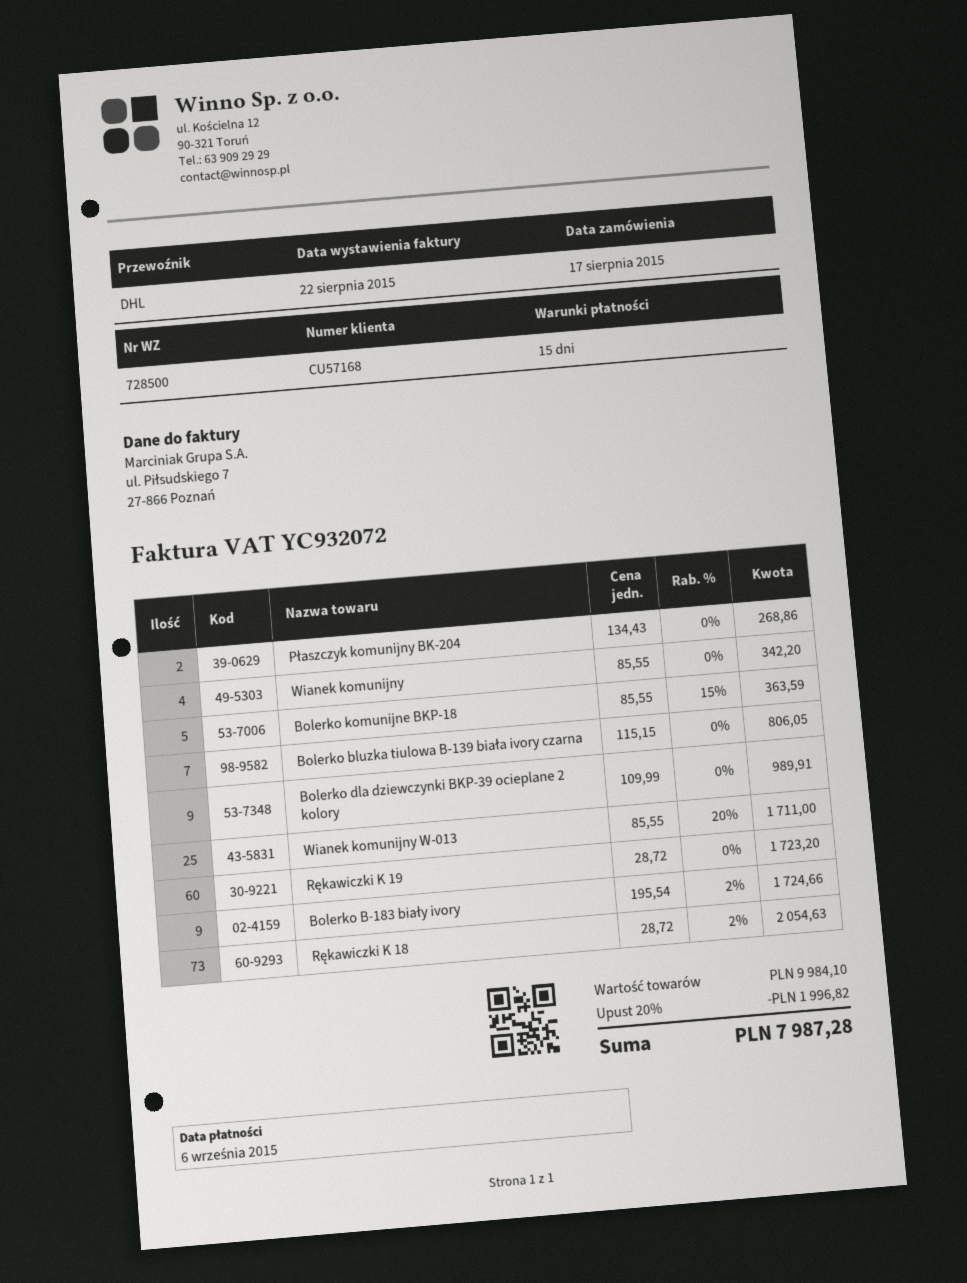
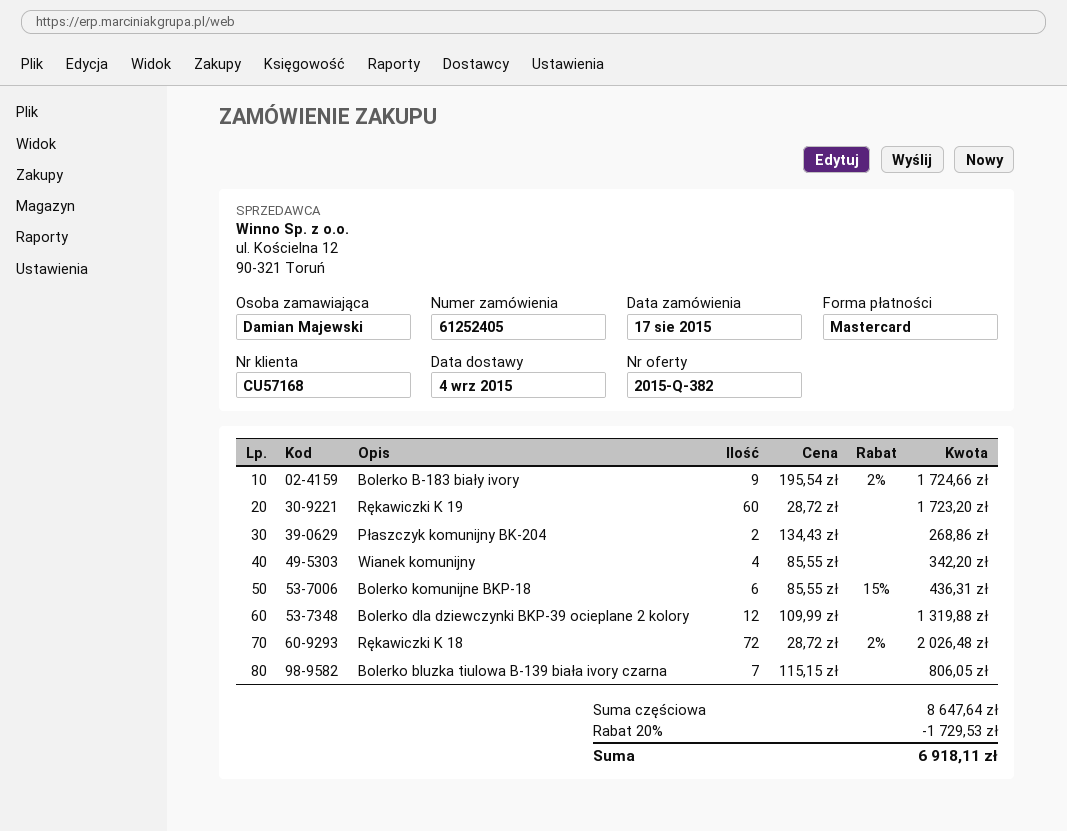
Bolerko komunijne BKP-18: 5 x 85.55 - 15% = 363.59 -> 6 x 85.55 - 15% = 436.31
Bolerko dla dziewczynki BKP-39 ocieplane 2 kolory: 9 x 109.99 = 989.91 -> 12 x 109.99 = 1319.88
Wianek komunijny W-013: 25 x 85.55 - 20% = 1711.00 -> none
Rękawiczki K 18: 73 x 28.72 - 2% = 2054.63 -> 72 x 28.72 - 2% = 2026.48
subtotal: 9984.10 -> 8647.64
discount: 20% = 1996.82 -> 20% = 1729.53
total: 7987.28 -> 6918.11

